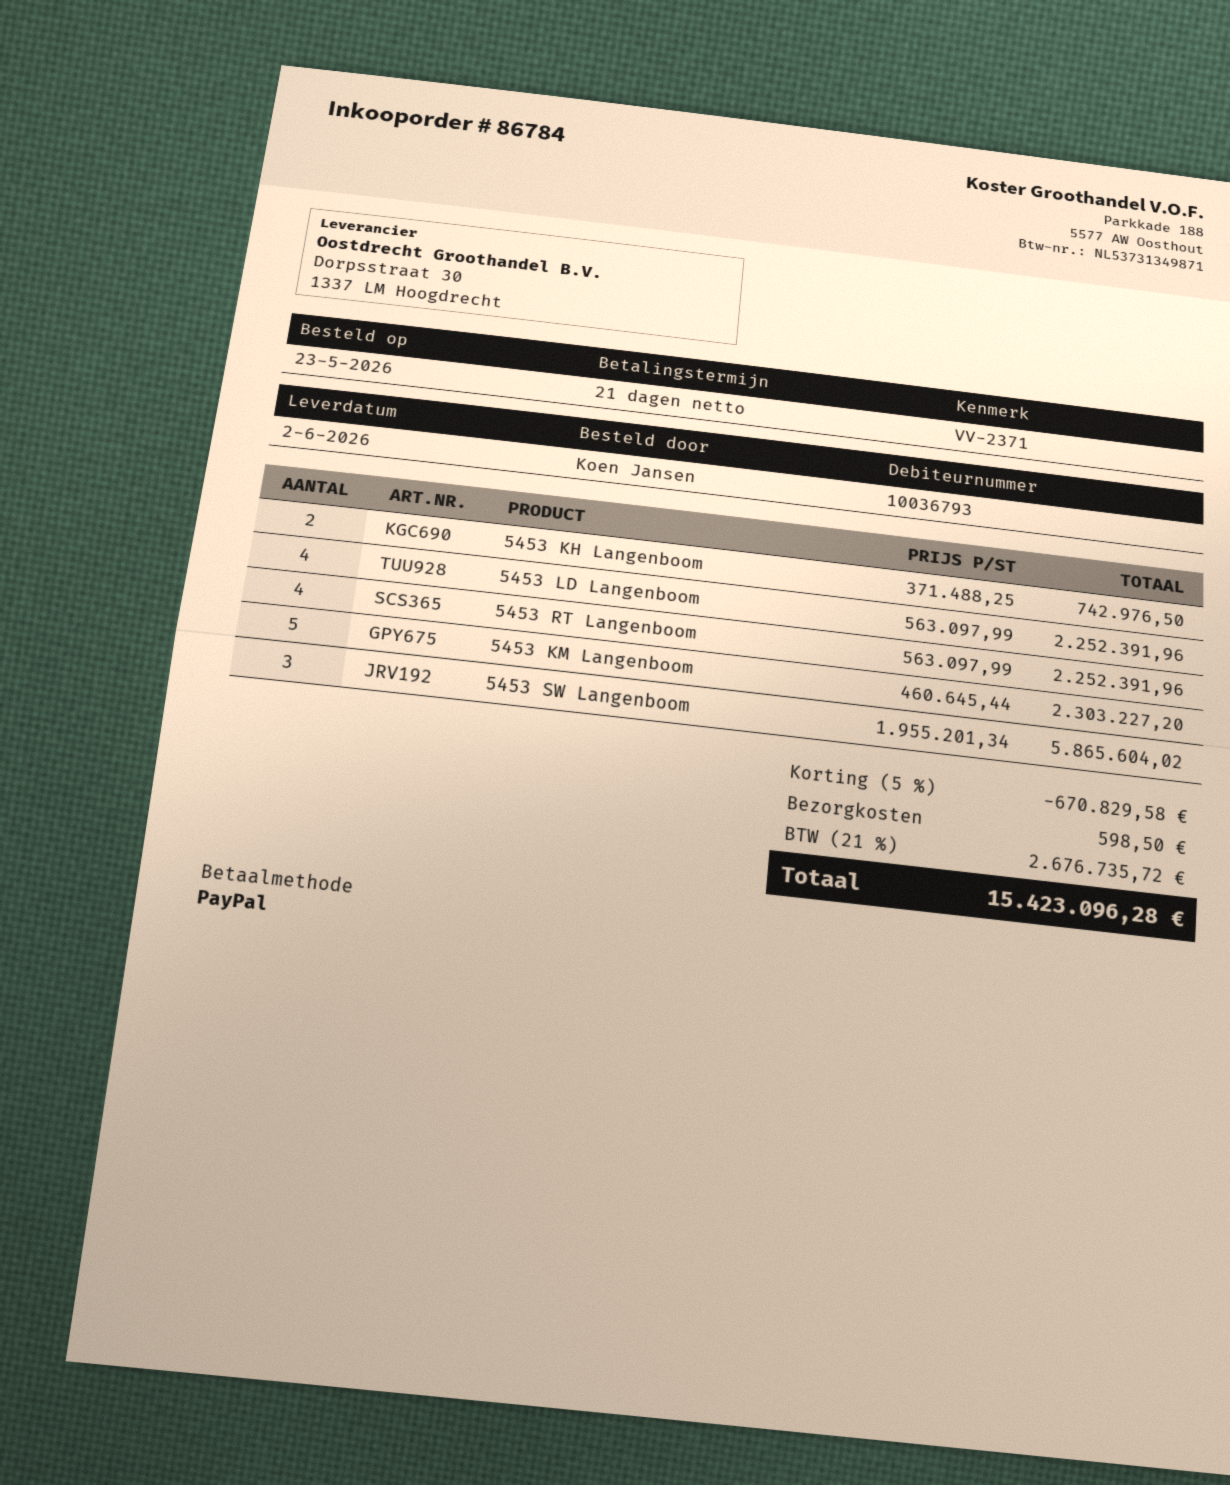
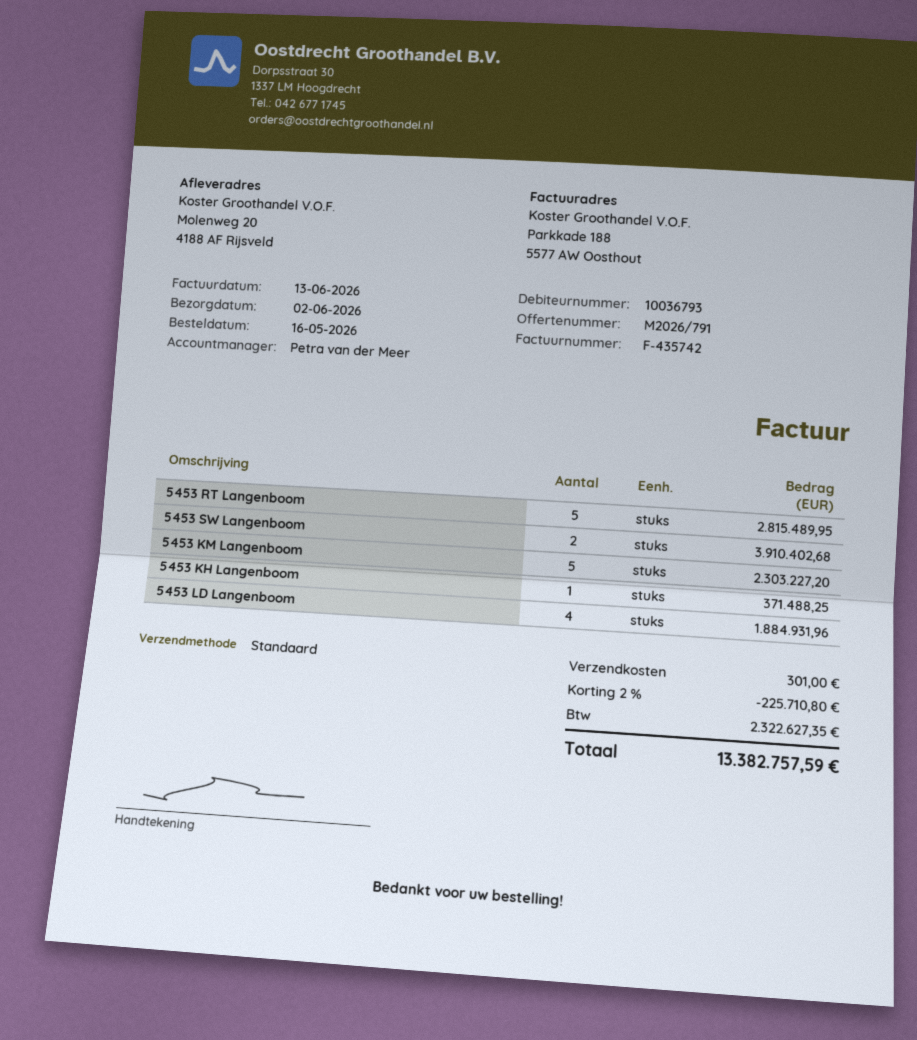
order date: 2026-05-23 -> 2026-05-16
5453 KH Langenboom: 2 for 742976.50 -> 1 for 371488.25
5453 LD Langenboom: 4 for 2252391.96 -> 4 for 1884931.96
5453 RT Langenboom: 4 for 2252391.96 -> 5 for 2815489.95
5453 SW Langenboom: 3 for 5865604.02 -> 2 for 3910402.68
discount: 5% = 670829.58 -> 2% = 225710.80
shipping: 598.50 -> 301.00
tax: 2676735.72 -> 2322627.35
total: 15423096.28 -> 13382757.59

